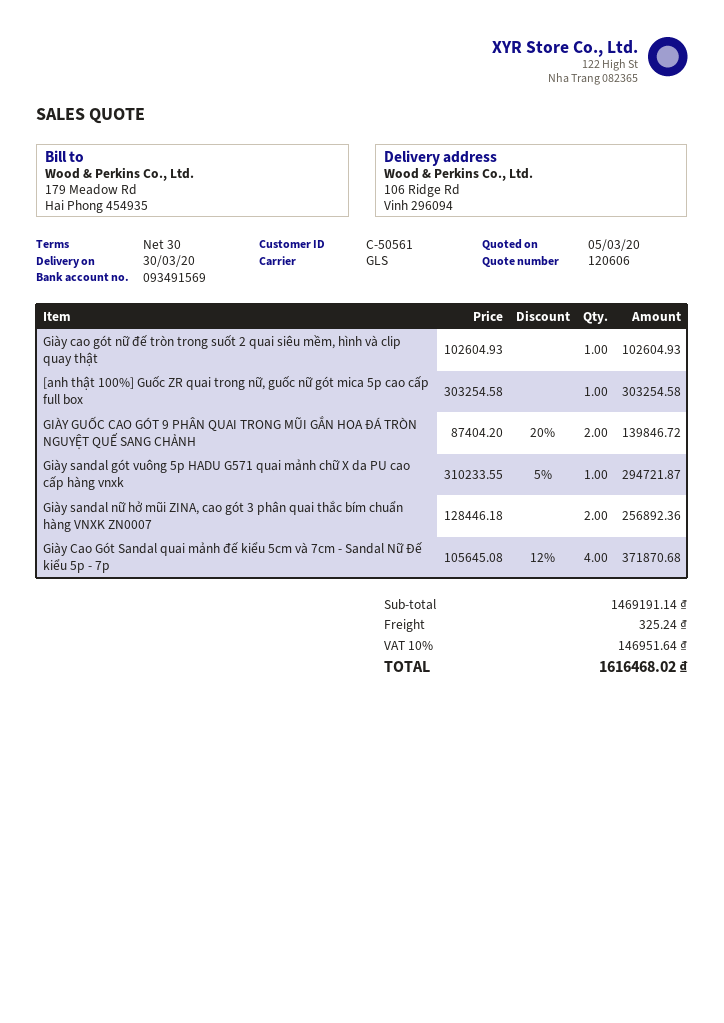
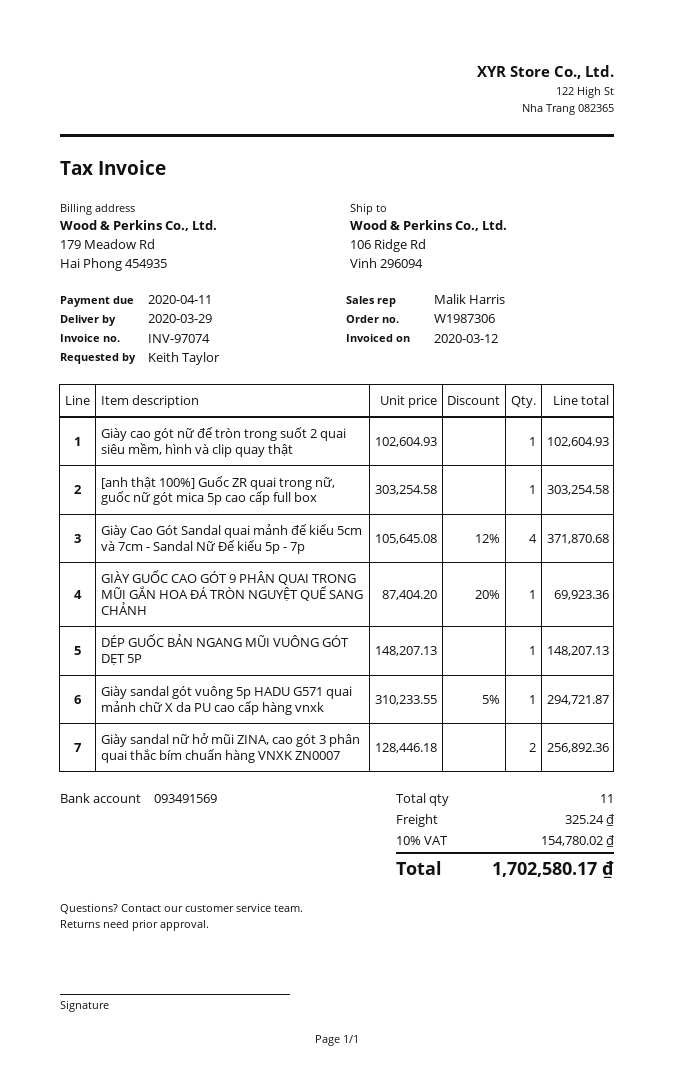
delivery date: 2020-03-30 -> 2020-03-29
GIÀY GUỐC CAO GÓT 9 PHÂN QUAI TRONG MŨI GẮN HOA ĐÁ TRÒN NGUYỆT QUẾ SANG CHẢNH: 2 x 87404.20 - 20% = 139846.72 -> 1 x 87404.20 - 20% = 69923.36
DÉP GUỐC BẢN NGANG MŨI VUÔNG GÓT DẸT 5P: none -> 1 x 148207.13 = 148207.13
tax: 10% = 146951.64 -> 10% = 154780.02
total: 1616468.02 -> 1702580.17

